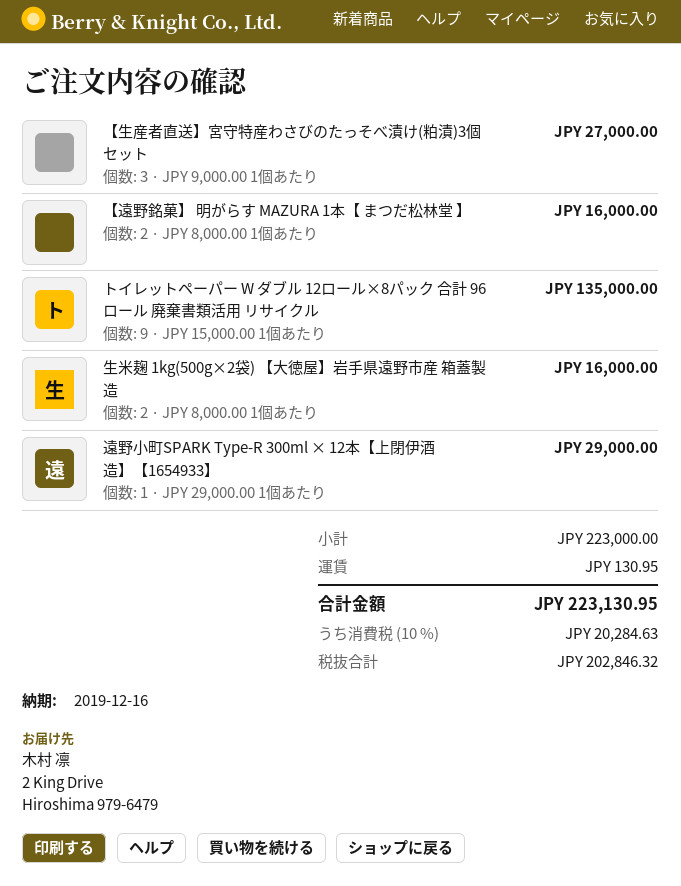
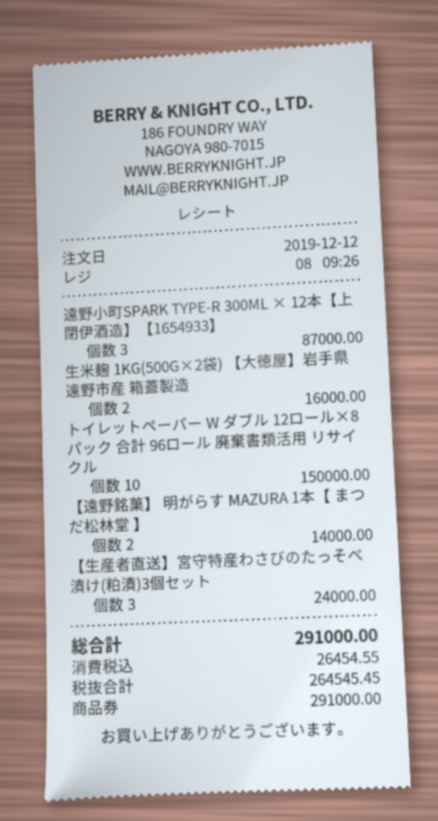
【生産者直送】宮守特産わさびのたっそべ漬け(粕漬)3個セット: 3 for 27000.00 -> 3 for 24000.00
【遠野銘菓】 明がらす MAZURA 1本【 まつだ松林堂 】: 2 for 16000.00 -> 2 for 14000.00
トイレットペーパー W ダブル 12ロール×8パック 合計 96ロール 廃棄書類活用 リサイクル: 9 for 135000.00 -> 10 for 150000.00
遠野小町SPARK Type-R 300ml × 12本【上閉伊酒造】【1654933】: 1 for 29000.00 -> 3 for 87000.00
shipping: 130.95 -> none
net: 202846.32 -> 264545.45
tax: 20284.63 -> 26454.55
total: 223130.95 -> 291000.00

